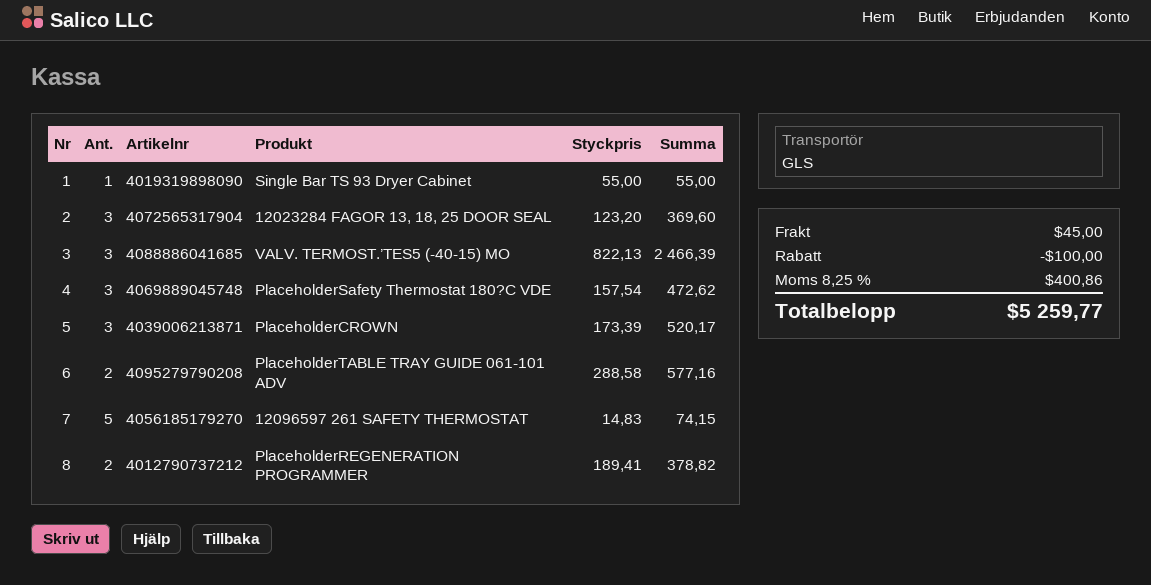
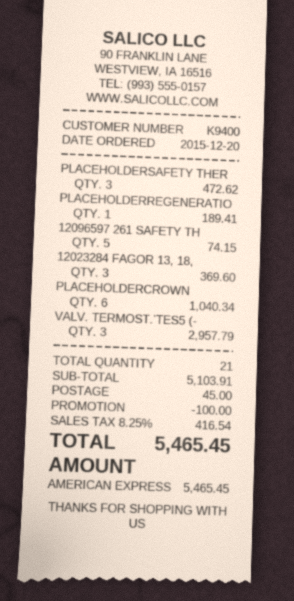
Single Bar TS 93 Dryer Cabinet: 1 for 55.00 -> none
VALV. TERMOST.’TES5 (-40-15) MO: 3 for 2466.39 -> 3 for 2957.79
PlaceholderCROWN: 3 for 520.17 -> 6 for 1040.34
PlaceholderTABLE TRAY GUIDE 061-101 ADV: 2 for 577.16 -> none
PlaceholderREGENERATION PROGRAMMER: 2 for 378.82 -> 1 for 189.41
tax: 8.25% = 400.86 -> 8.25% = 416.54
total: 5259.77 -> 5465.45

